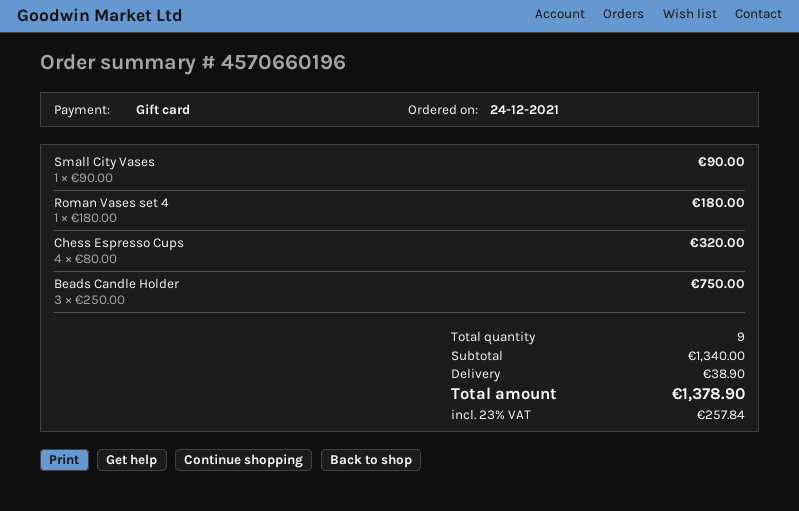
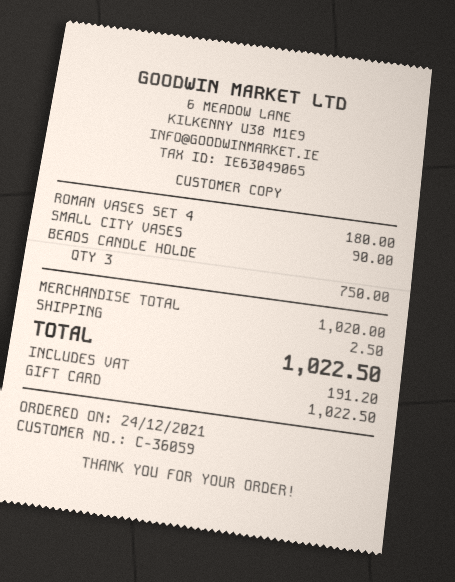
Chess Espresso Cups: 4 for 320.00 -> none
subtotal: 1340.00 -> 1020.00
shipping: 38.90 -> 2.50
tax: 257.84 -> 191.20
total: 1378.90 -> 1022.50

